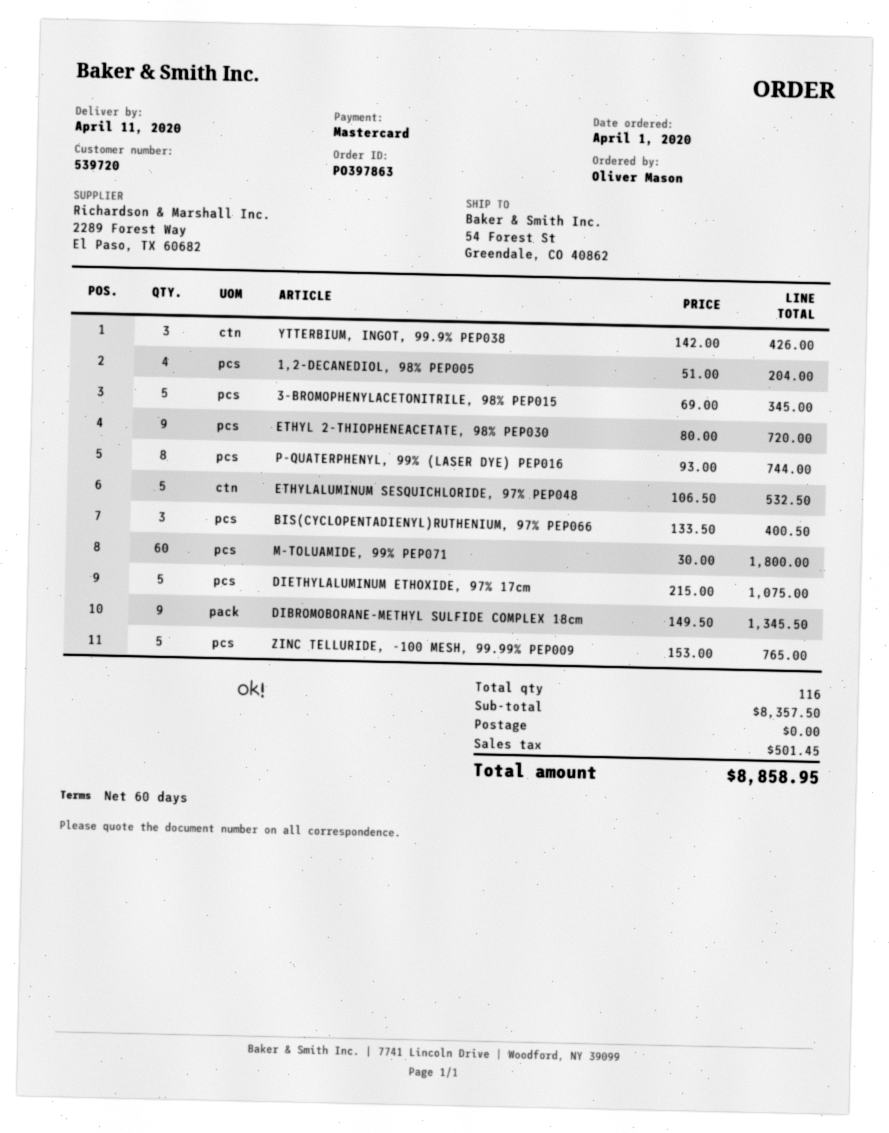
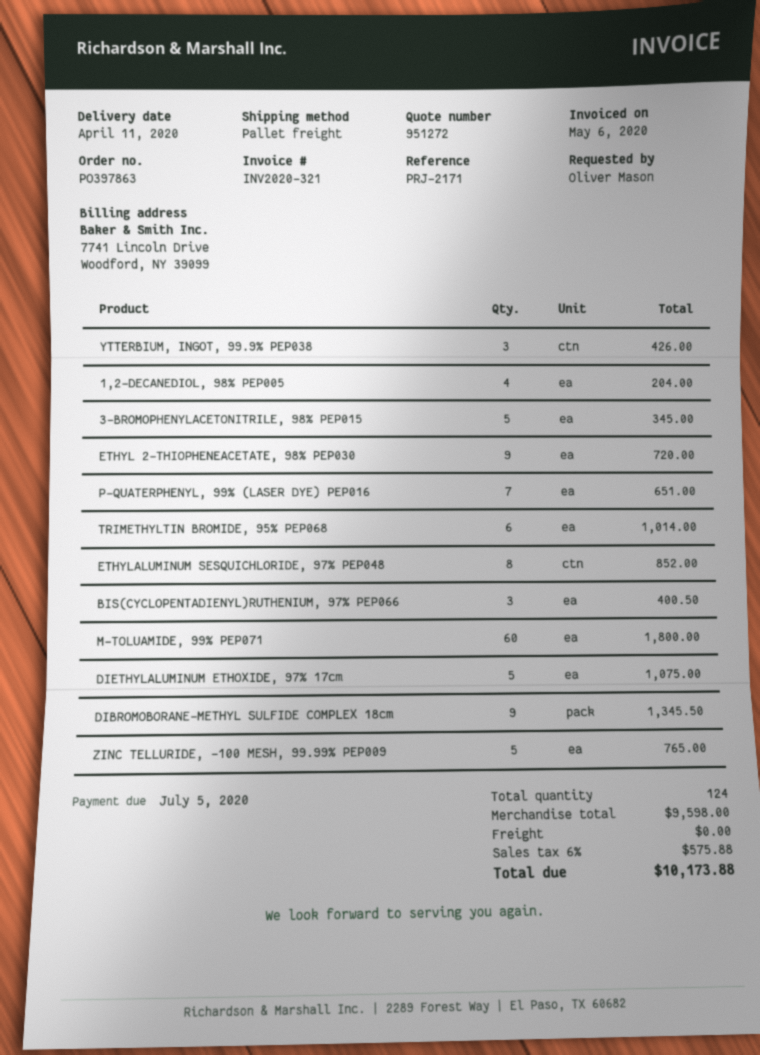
P-QUATERPHENYL, 99% (LASER DYE) PEP016: 8 for 744.00 -> 7 for 651.00
ETHYLALUMINUM SESQUICHLORIDE, 97% PEP048: 5 for 532.50 -> 8 for 852.00
TRIMETHYLTIN BROMIDE, 95% PEP068: none -> 6 for 1014.00
total quantity: 116 -> 124
subtotal: 8357.50 -> 9598.00
tax: 501.45 -> 575.88
total: 8858.95 -> 10173.88

